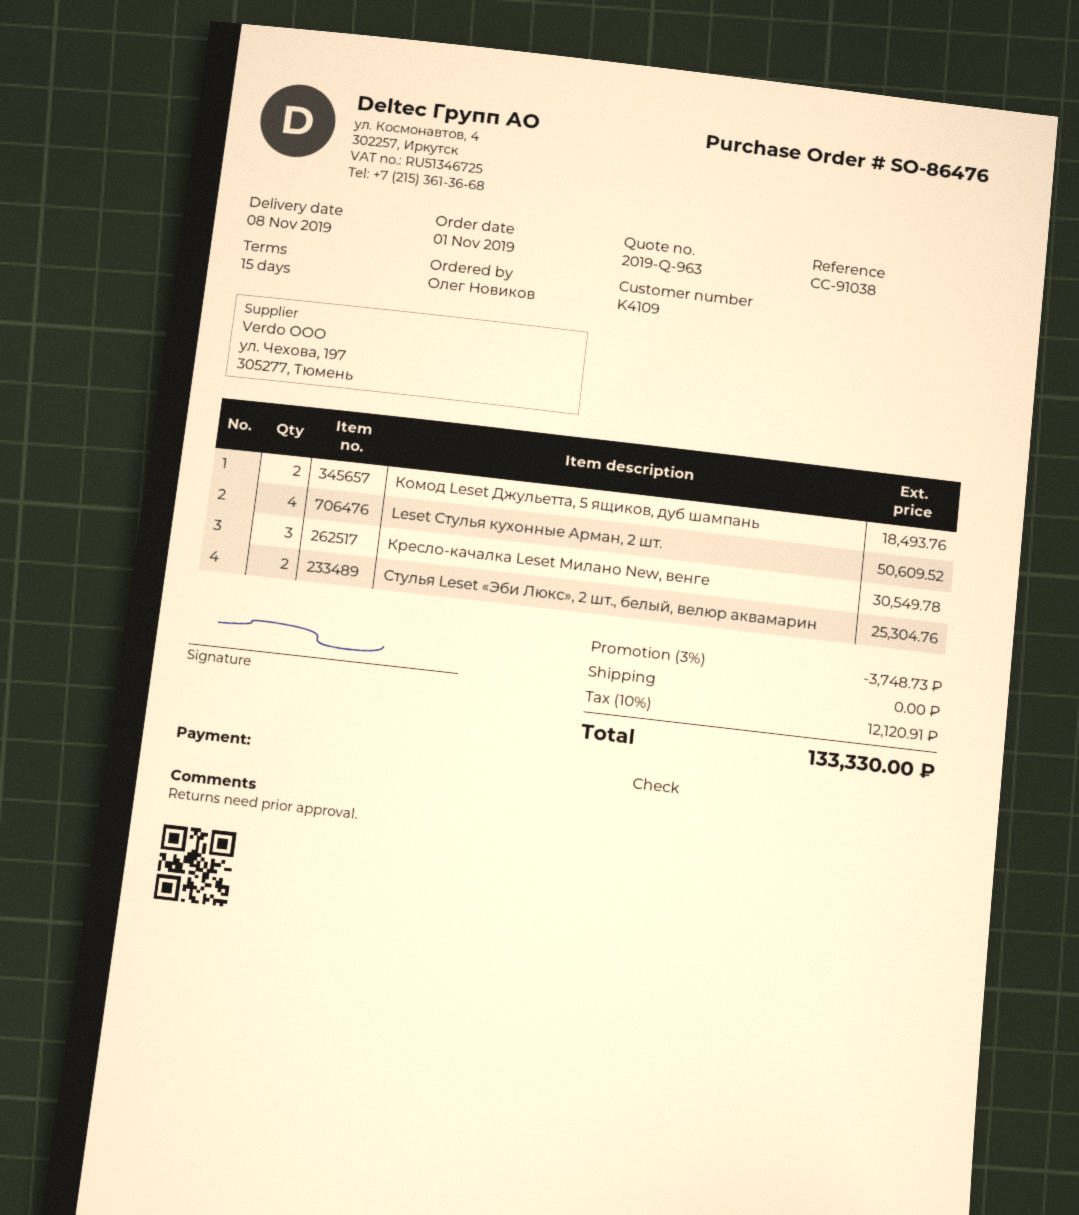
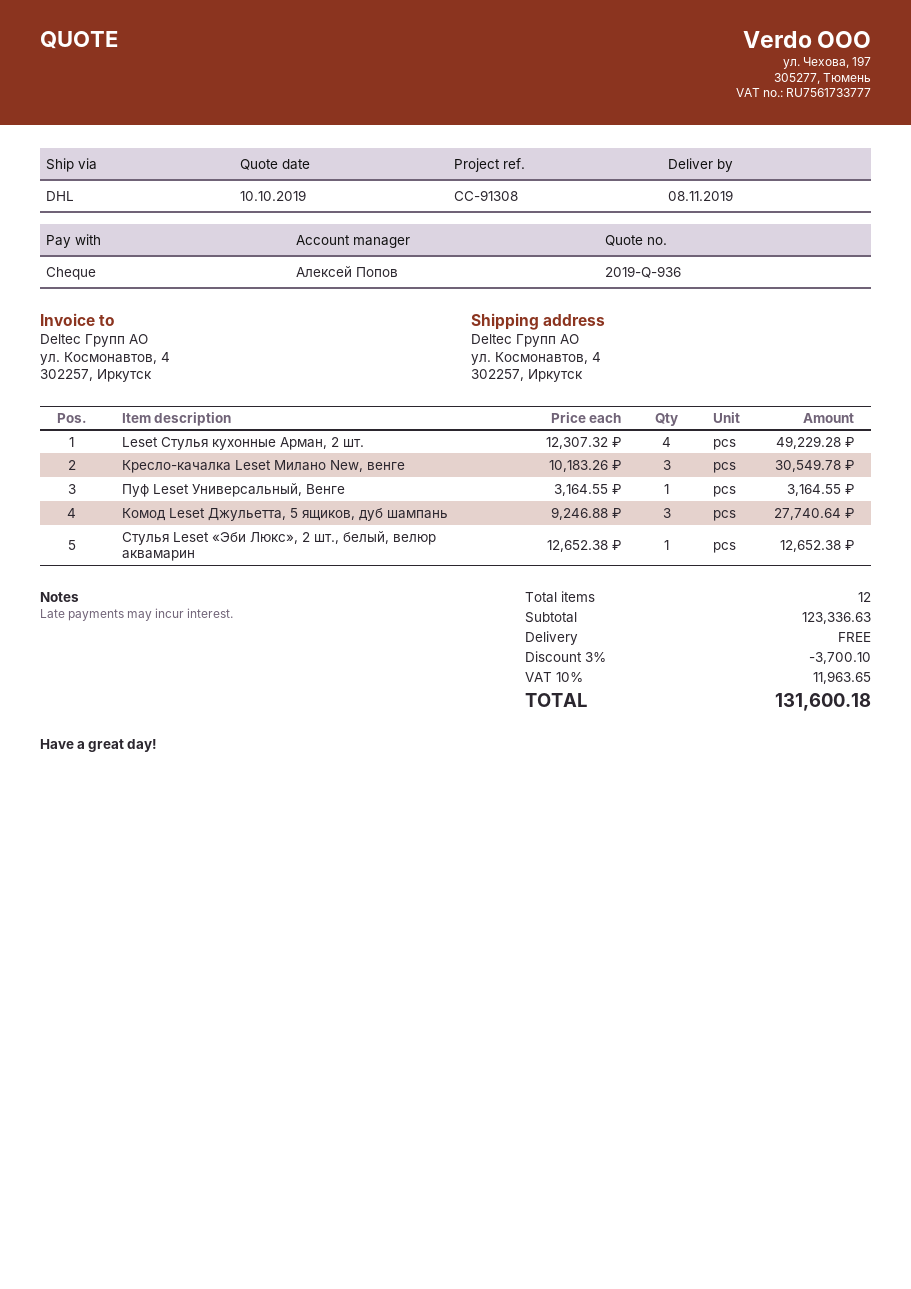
quote number: 2019-Q-963 -> 2019-Q-936
reference: CC-91038 -> CC-91308
Комод Leset Джульетта, 5 ящиков, дуб шампань: 2 for 18493.76 -> 3 for 27740.64
Leset Стулья кухонные Арман, 2 шт.: 4 for 50609.52 -> 4 for 49229.28
Стулья Leset «Эби Люкс», 2 шт., белый, велюр аквамарин: 2 for 25304.76 -> 1 for 12652.38
Пуф Leset Универсальный, Венге: none -> 1 for 3164.55
discount: 3% = 3748.73 -> 3% = 3700.10
tax: 10% = 12120.91 -> 10% = 11963.65
total: 133330.00 -> 131600.18

